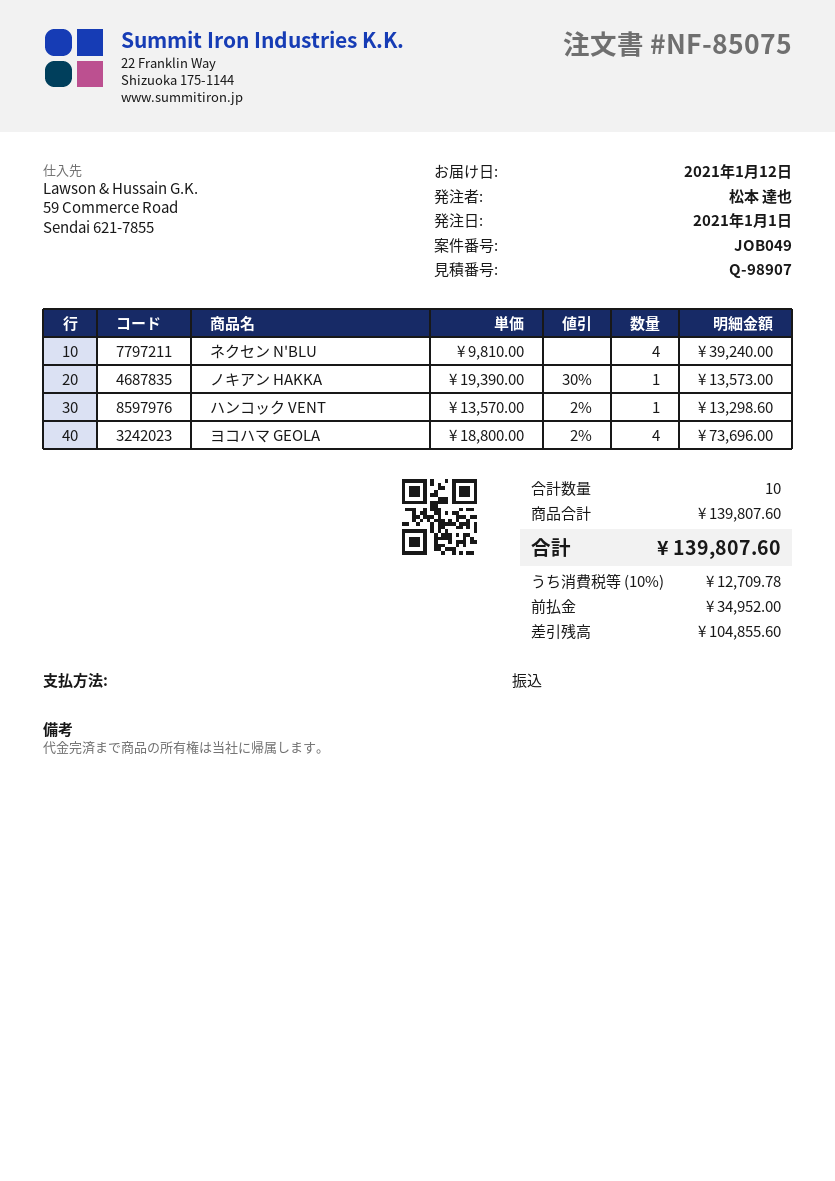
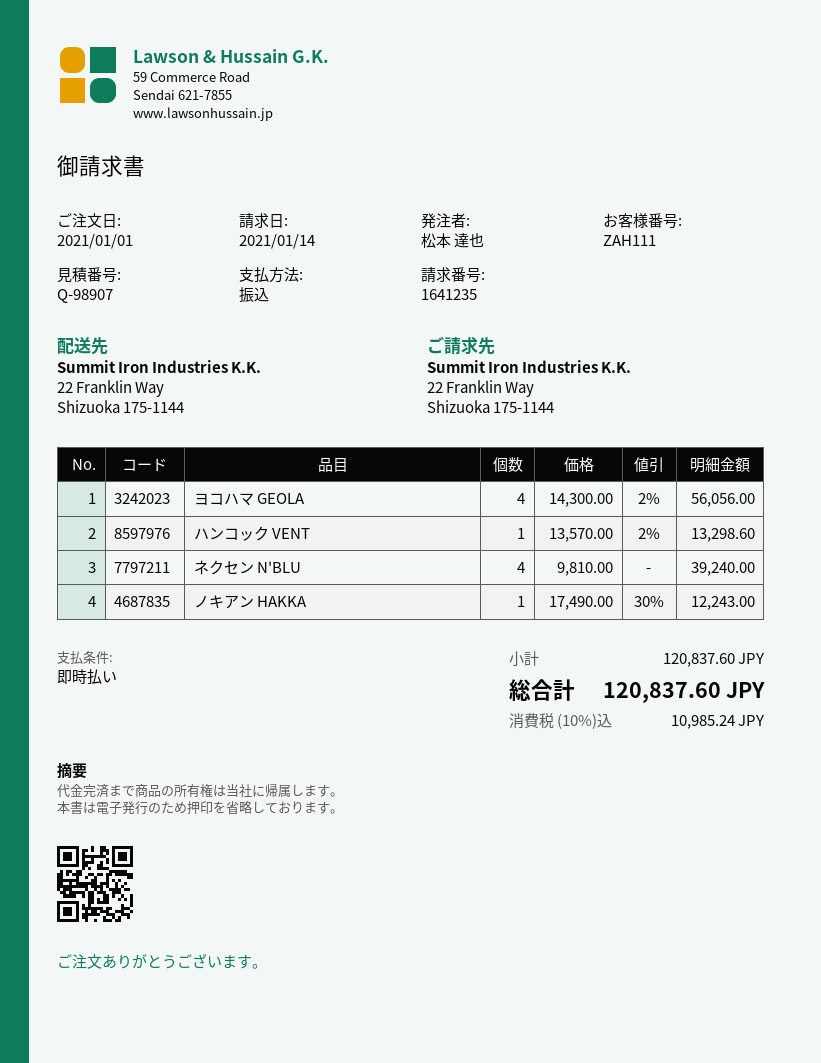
ノキアン HAKKA: 1 x 19390.00 - 30% = 13573.00 -> 1 x 17490.00 - 30% = 12243.00
ヨコハマ GEOLA: 4 x 18800.00 - 2% = 73696.00 -> 4 x 14300.00 - 2% = 56056.00
subtotal: 139807.60 -> 120837.60
tax: 10% = 12709.78 -> 10% = 10985.24
total: 139807.60 -> 120837.60

